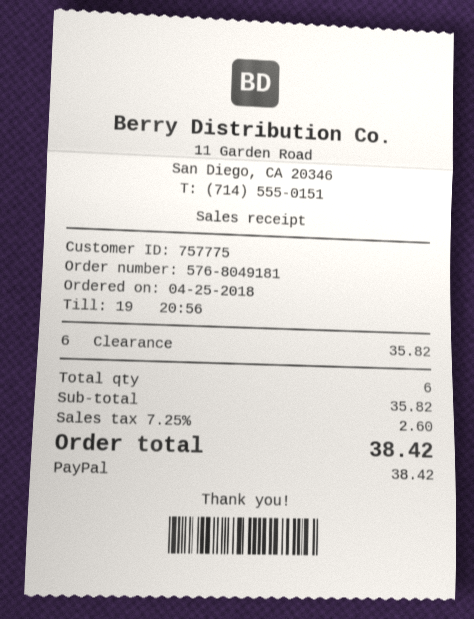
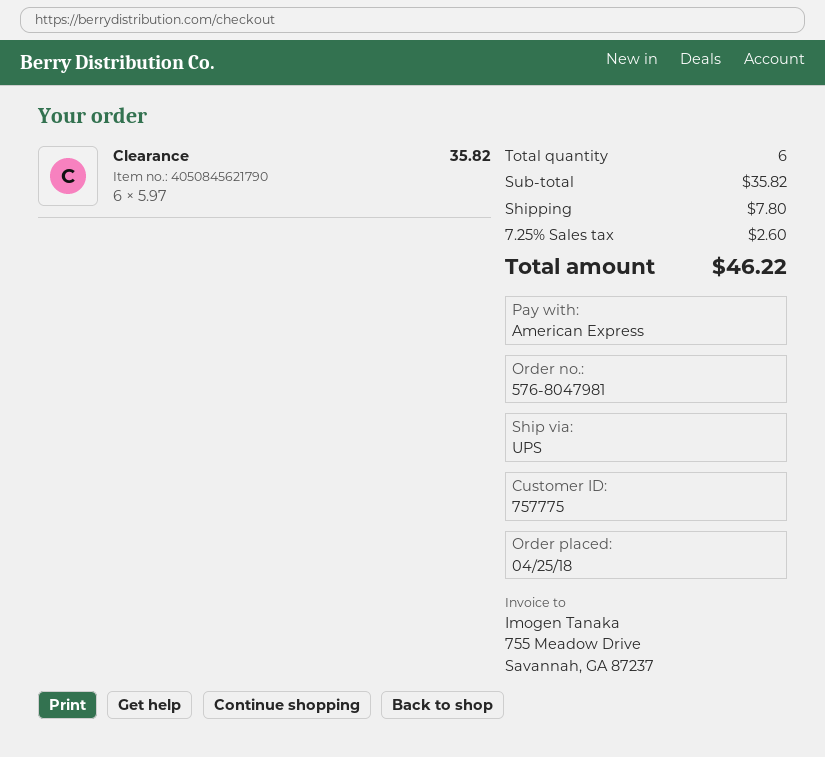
order number: 576-8049181 -> 576-8047981
payment method: PayPal -> American Express
shipping: none -> 7.80
total: 38.42 -> 46.22

